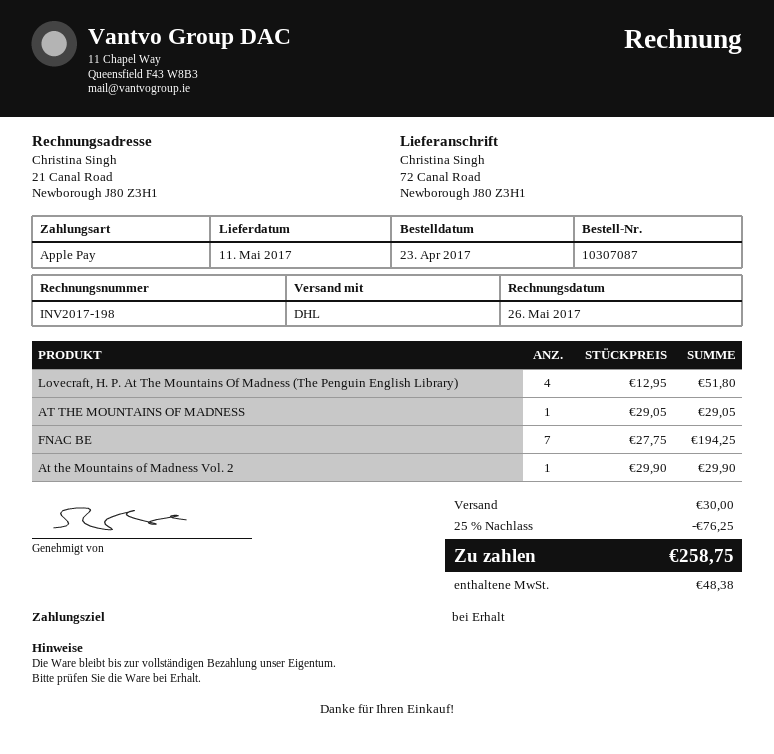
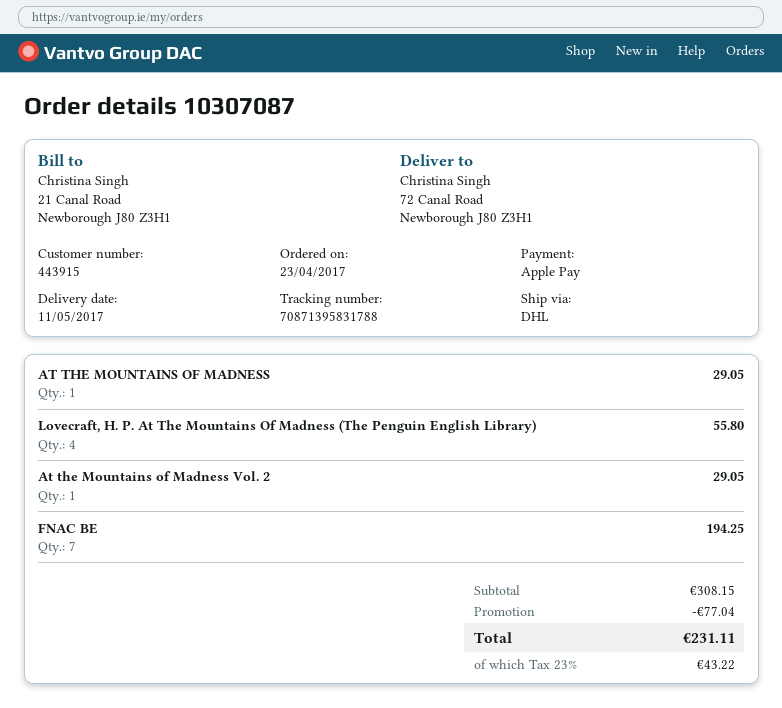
Lovecraft, H. P. At The Mountains Of Madness (The Penguin English Library): 4 for 51.80 -> 4 for 55.80
At the Mountains of Madness Vol. 2: 1 for 29.90 -> 1 for 29.05
discount: 76.25 -> 77.04
shipping: 30.00 -> none
tax: 48.38 -> 43.22
total: 258.75 -> 231.11

